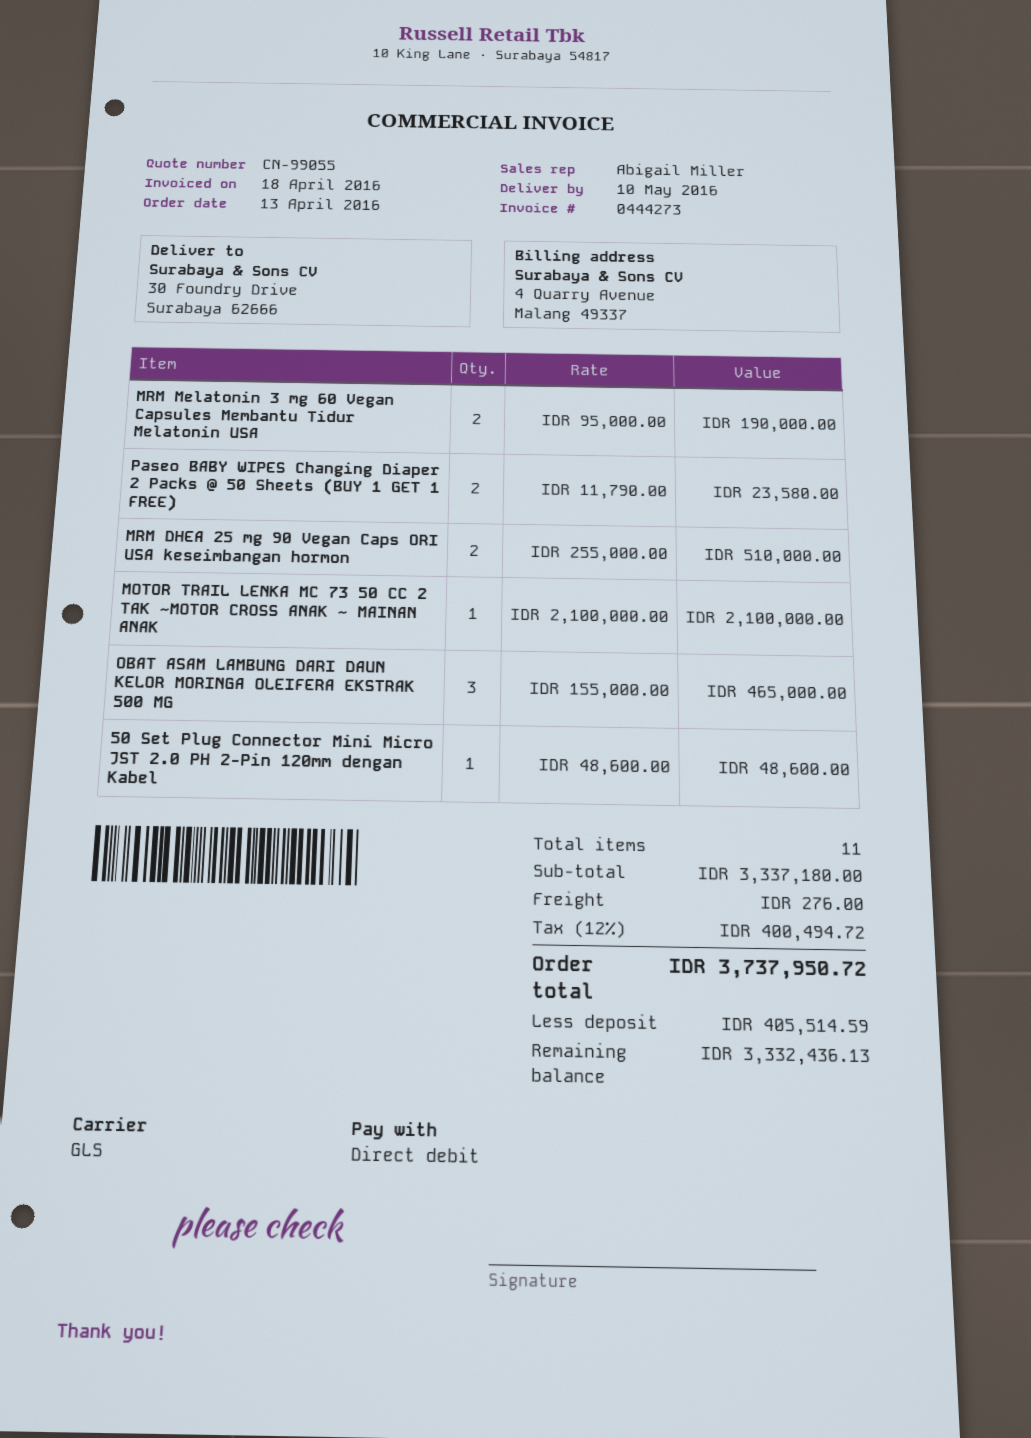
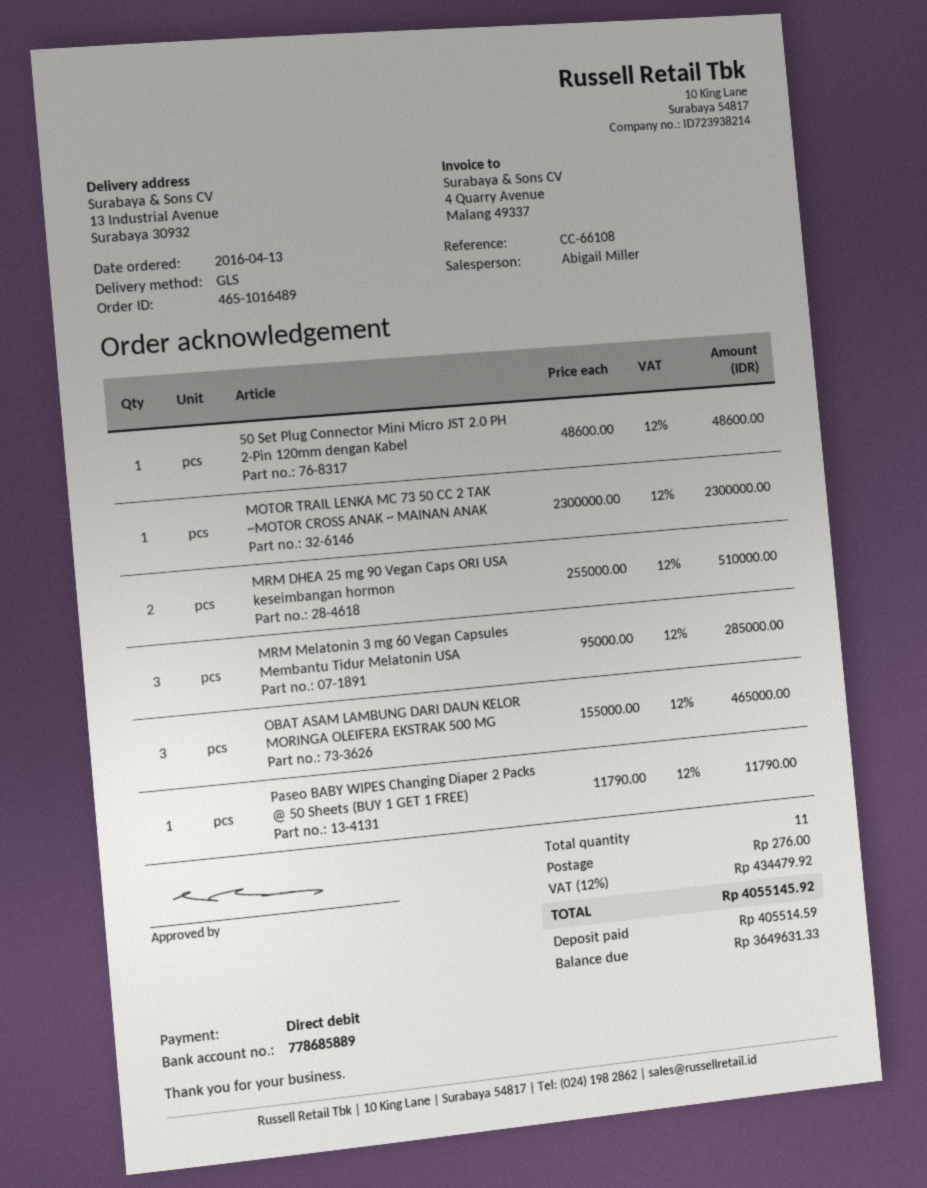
ship to: 30 Foundry Drive, Surabaya 62666 -> 13 Industrial Avenue, Surabaya 30932
MRM Melatonin 3 mg 60 Vegan Capsules Membantu Tidur Melatonin USA: 2 x 95000.00 = 190000.00 -> 3 x 95000.00 = 285000.00
Paseo BABY WIPES Changing Diaper 2 Packs @ 50 Sheets (BUY 1 GET 1 FREE): 2 x 11790.00 = 23580.00 -> 1 x 11790.00 = 11790.00
MOTOR TRAIL LENKA MC 73 50 CC 2 TAK ~MOTOR CROSS ANAK ~ MAINAN ANAK: 1 x 2100000.00 = 2100000.00 -> 1 x 2300000.00 = 2300000.00
tax: 12% = 400494.72 -> 12% = 434479.92
total: 3737950.72 -> 4055145.92
balance: 3332436.13 -> 3649631.33

